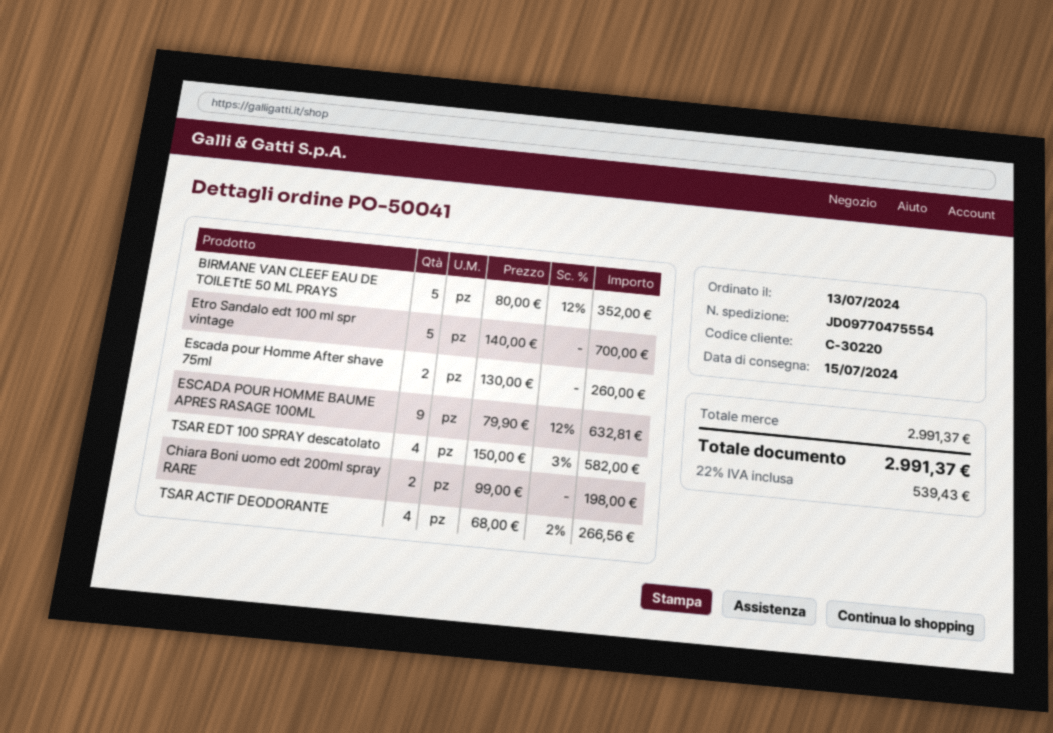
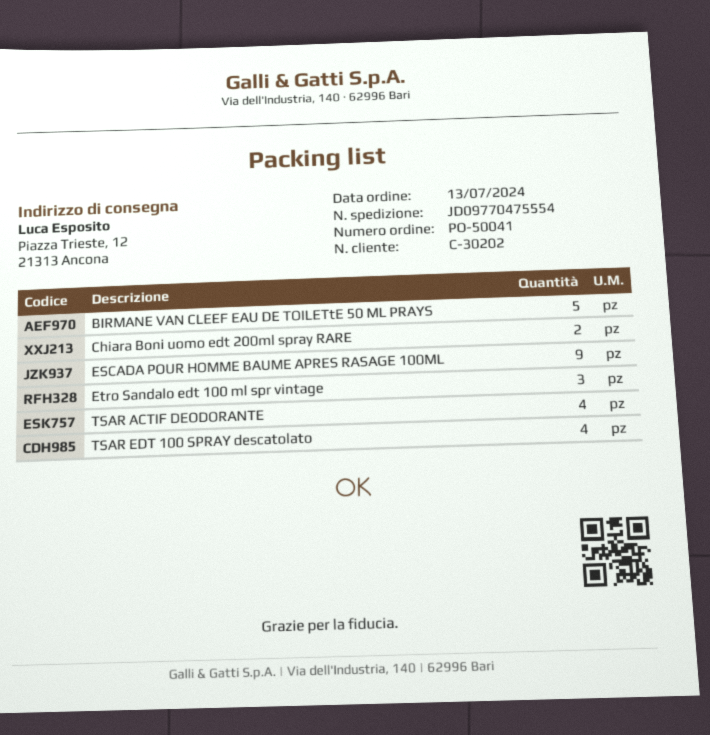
customer number: C-30220 -> C-30202
Etro Sandalo edt 100 ml spr vintage: 5 -> 3
Escada pour Homme After shave 75ml: 2 -> none

